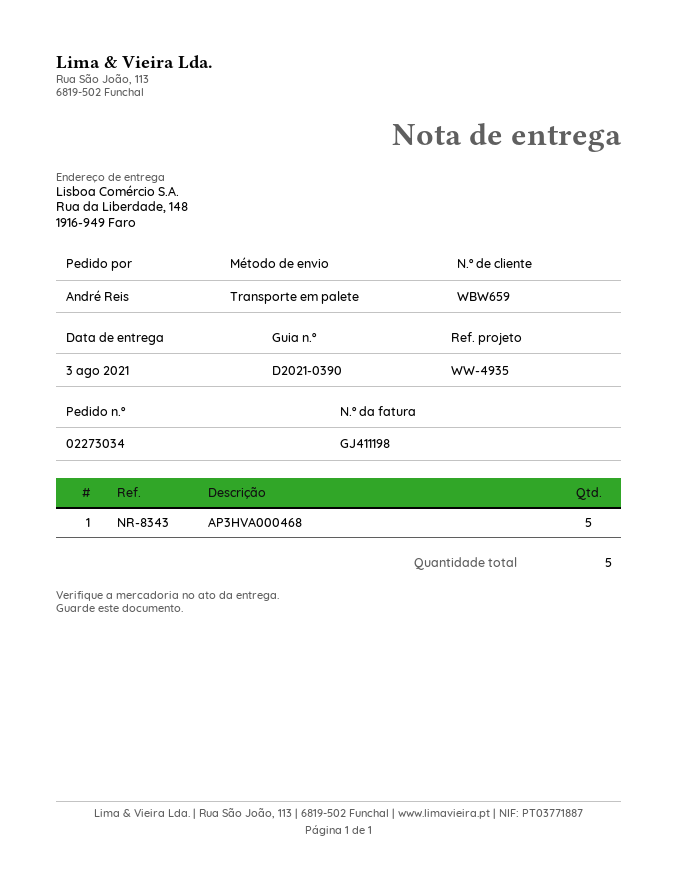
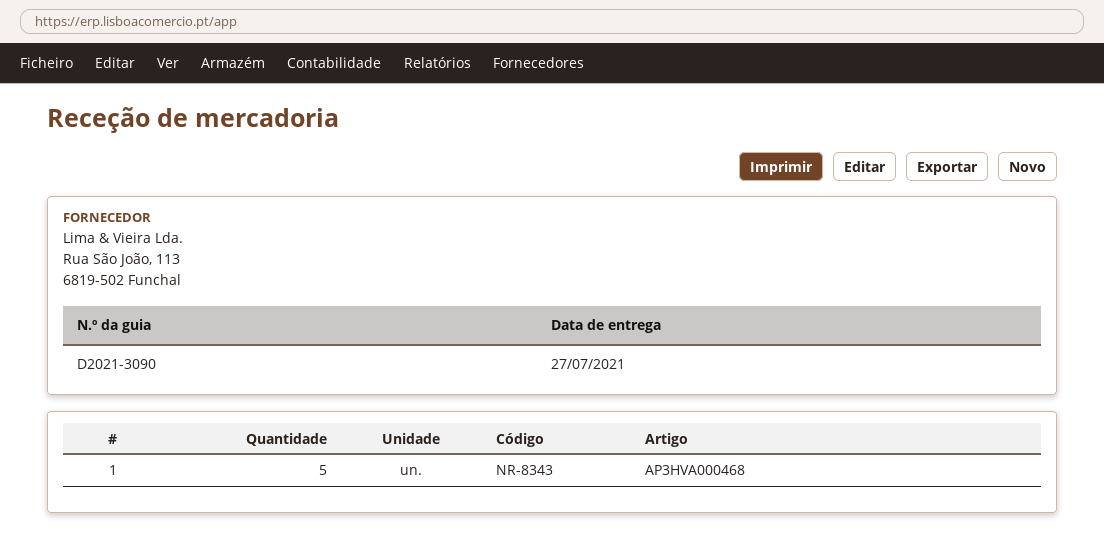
delivery note number: D2021-0390 -> D2021-3090
delivery date: 2021-08-03 -> 2021-07-27

